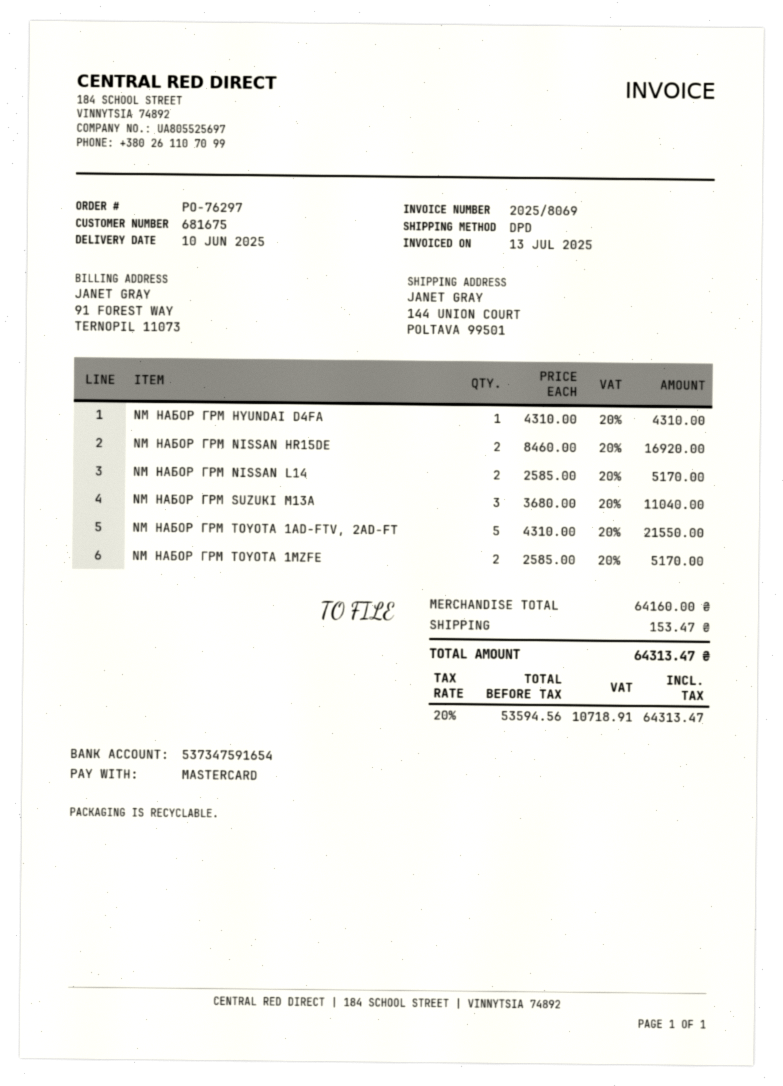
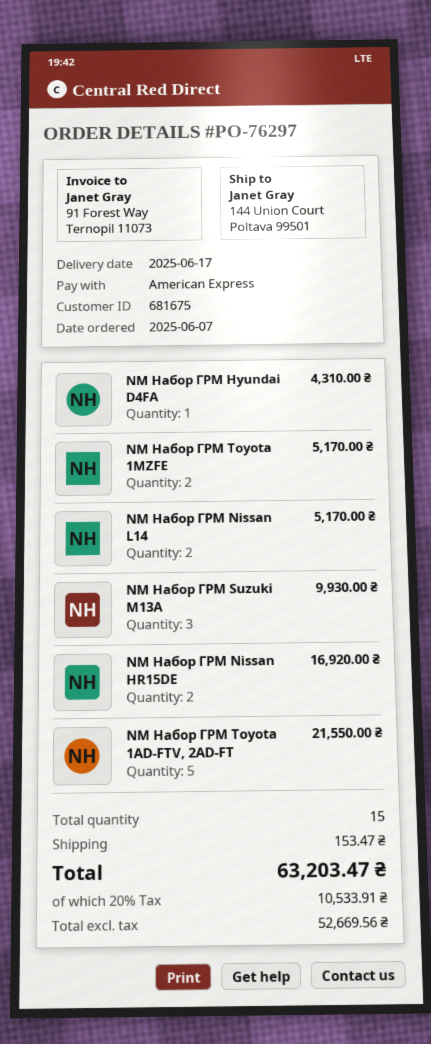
delivery date: 2025-06-10 -> 2025-06-17
payment method: Mastercard -> American Express
NM НАБОР ГРМ SUZUKI M13A: 3 for 11040.00 -> 3 for 9930.00
net: 53594.56 -> 52669.56
tax: 20% = 10718.91 -> 20% = 10533.91
total: 64313.47 -> 63203.47

